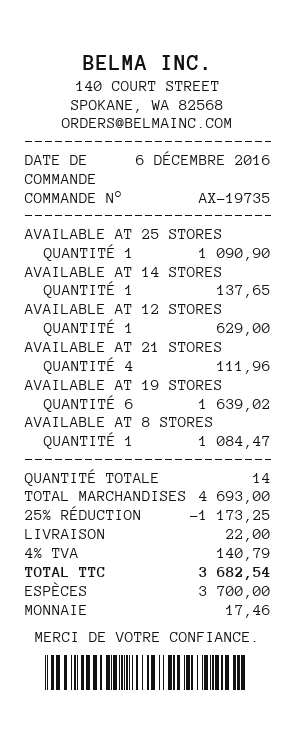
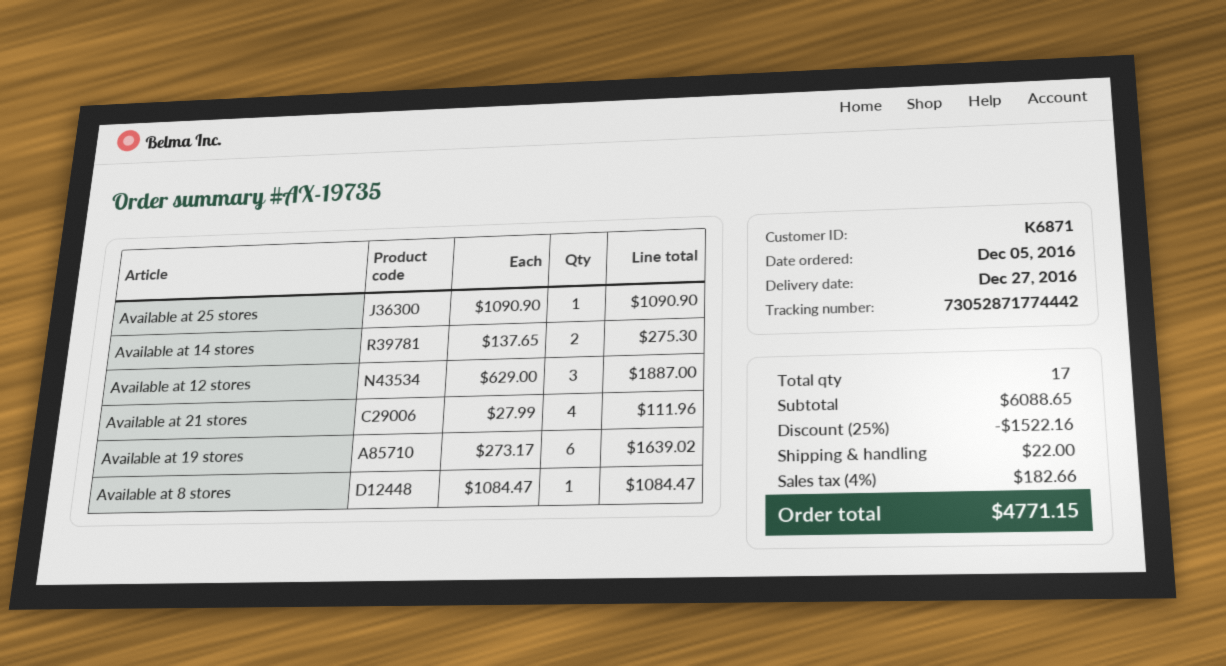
order date: 2016-12-06 -> 2016-12-05
AVAILABLE AT 14 STORES: 1 for 137.65 -> 2 for 275.30
AVAILABLE AT 12 STORES: 1 for 629.00 -> 3 for 1887.00
total quantity: 14 -> 17
subtotal: 4693.00 -> 6088.65
discount: 25% = 1173.25 -> 25% = 1522.16
tax: 4% = 140.79 -> 4% = 182.66
total: 3682.54 -> 4771.15

